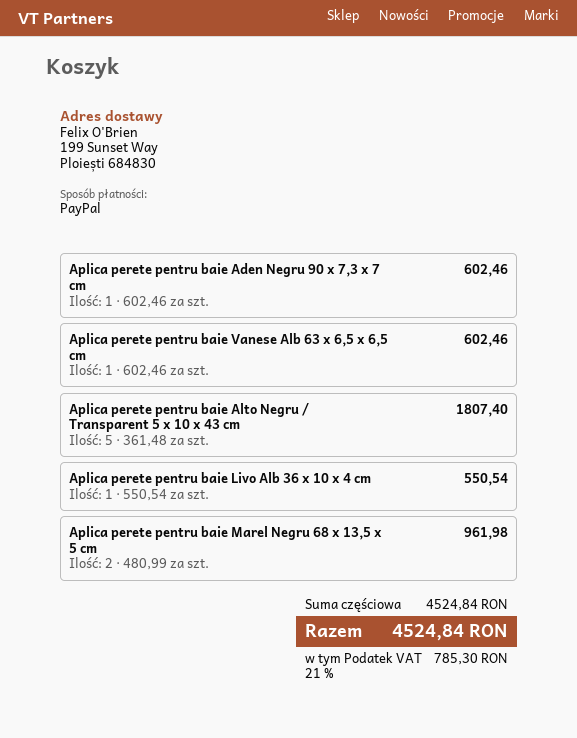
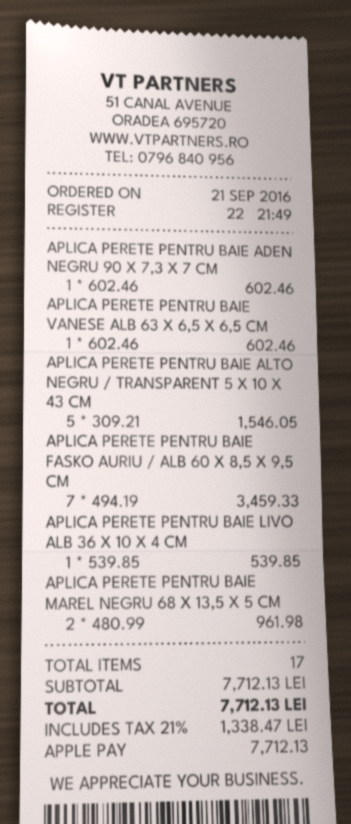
payment method: PayPal -> Apple Pay
Aplica perete pentru baie Alto Negru / Transparent 5 x 10 x 43 cm: 5 x 361.48 = 1807.40 -> 5 x 309.21 = 1546.05
Aplica perete pentru baie Livo Alb 36 x 10 x 4 cm: 1 x 550.54 = 550.54 -> 1 x 539.85 = 539.85
APLICA PERETE PENTRU BAIE FASKO AURIU / ALB 60 X 8,5 X 9,5 CM: none -> 7 x 494.19 = 3459.33
subtotal: 4524.84 -> 7712.13
tax: 21% = 785.30 -> 21% = 1338.47
total: 4524.84 -> 7712.13

